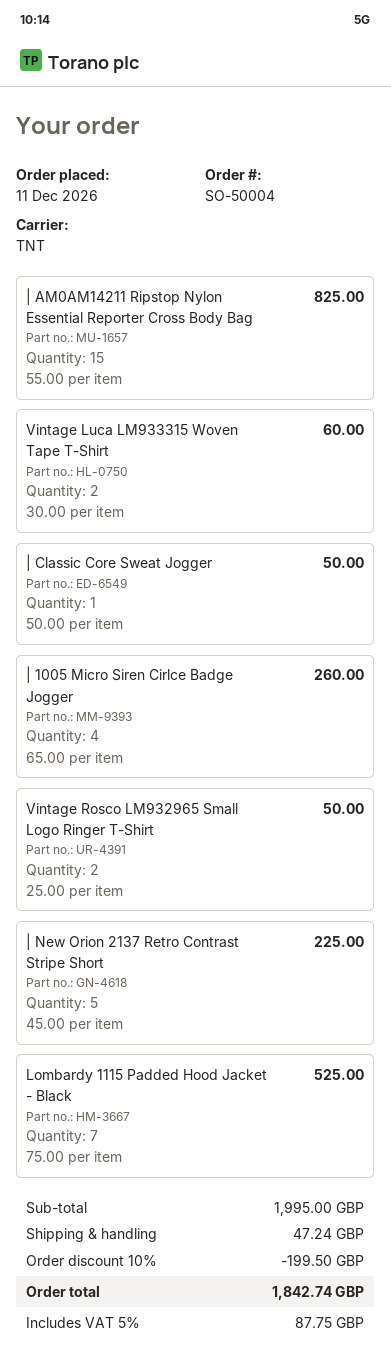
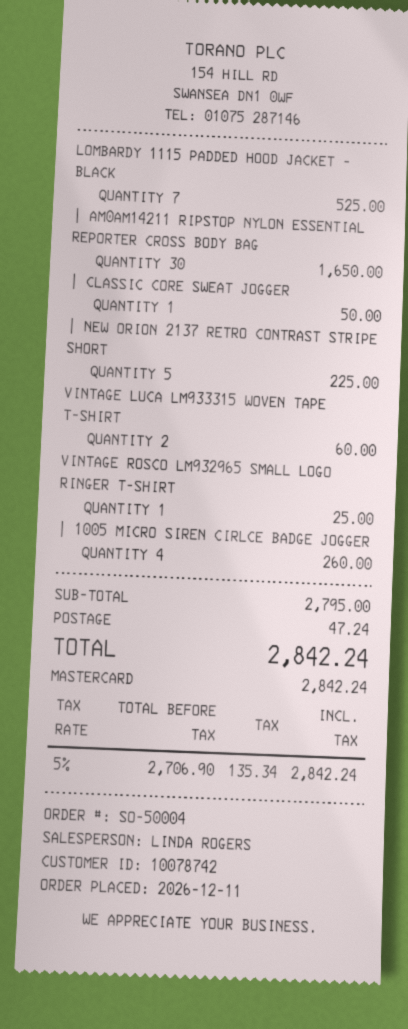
| AM0AM14211 Ripstop Nylon Essential Reporter Cross Body Bag: 15 for 825.00 -> 30 for 1650.00
Vintage Rosco LM932965 Small Logo Ringer T-Shirt: 2 for 50.00 -> 1 for 25.00
subtotal: 1995.00 -> 2795.00
discount: 10% = 199.50 -> none
tax: 5% = 87.75 -> 5% = 135.34
total: 1842.74 -> 2842.24

